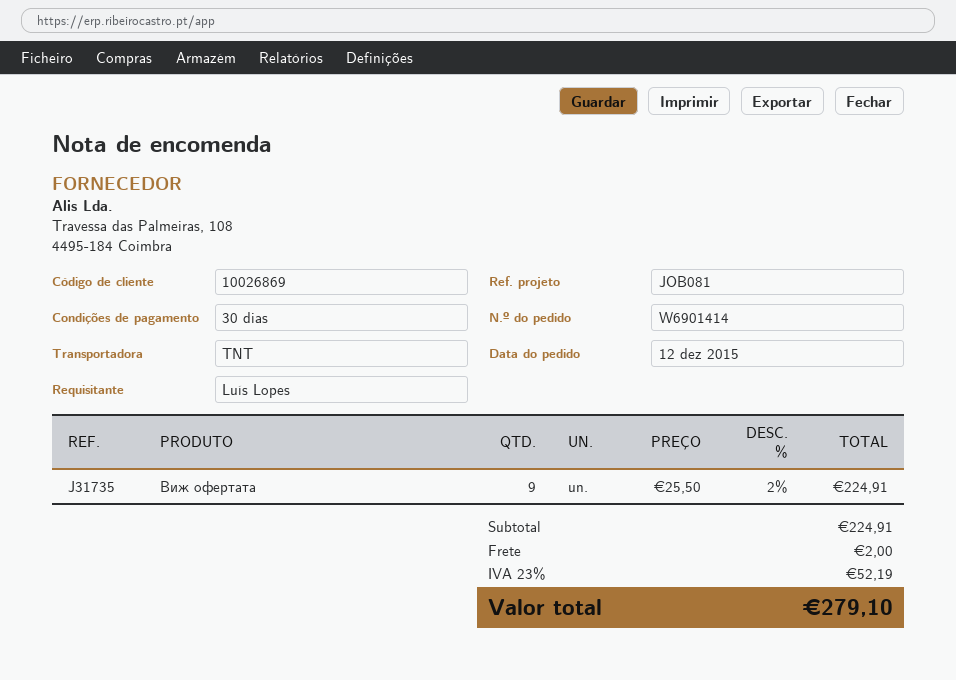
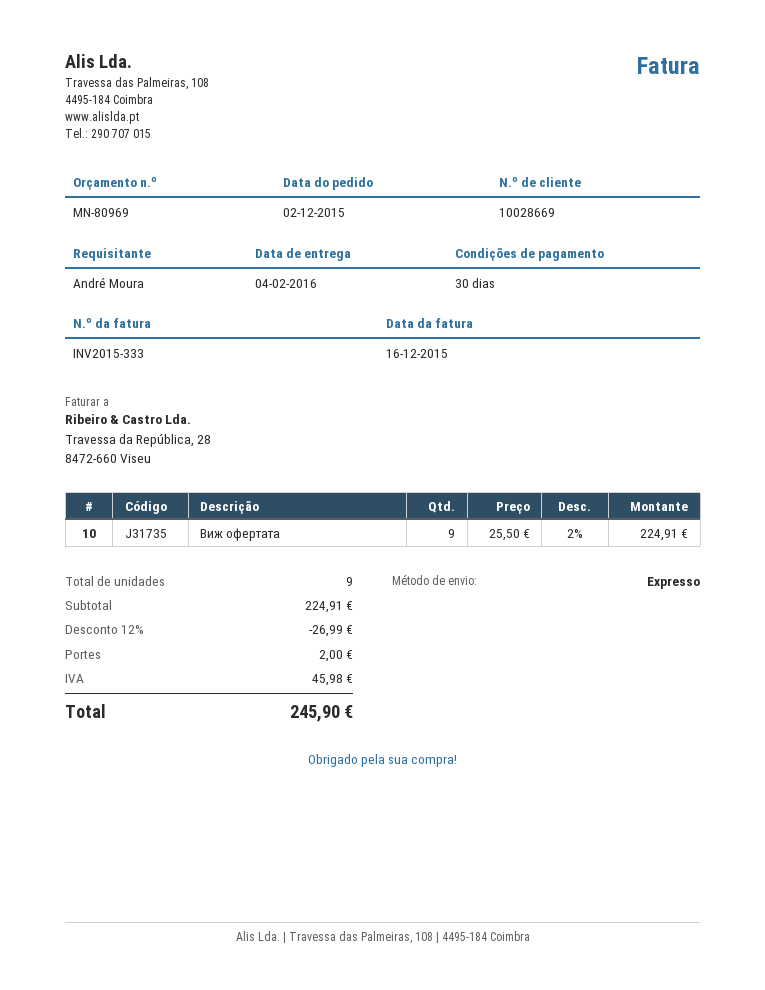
order date: 2015-12-12 -> 2015-12-02
customer number: 10026869 -> 10028669
ordered by: Luís Lopes -> André Moura
shipping method: TNT -> express
discount: none -> 12% = 26.99
tax: 52.19 -> 45.98
total: 279.10 -> 245.90

